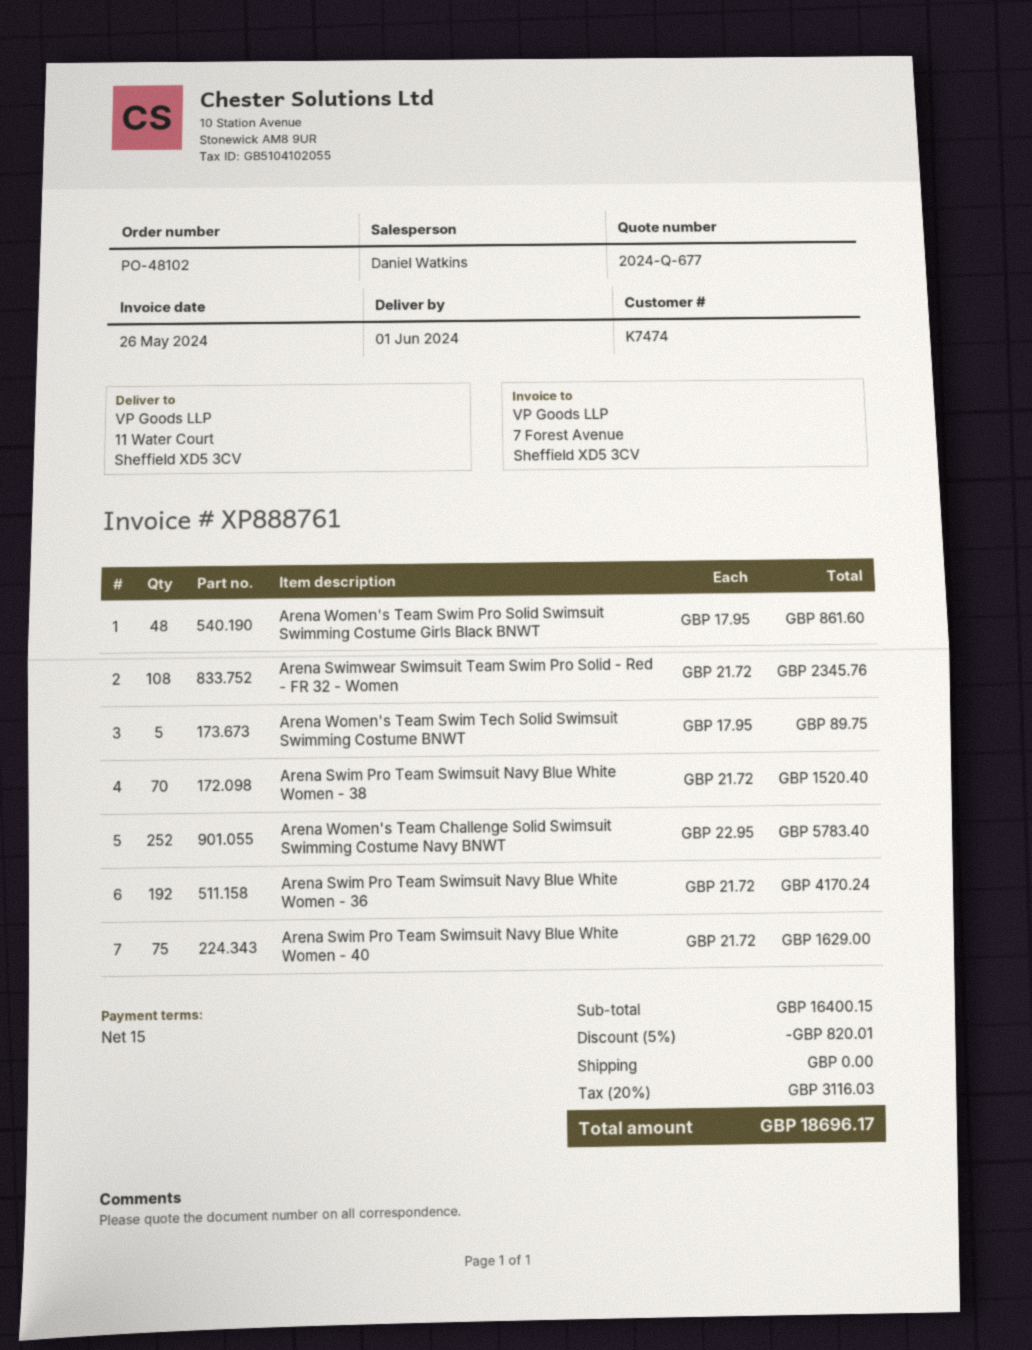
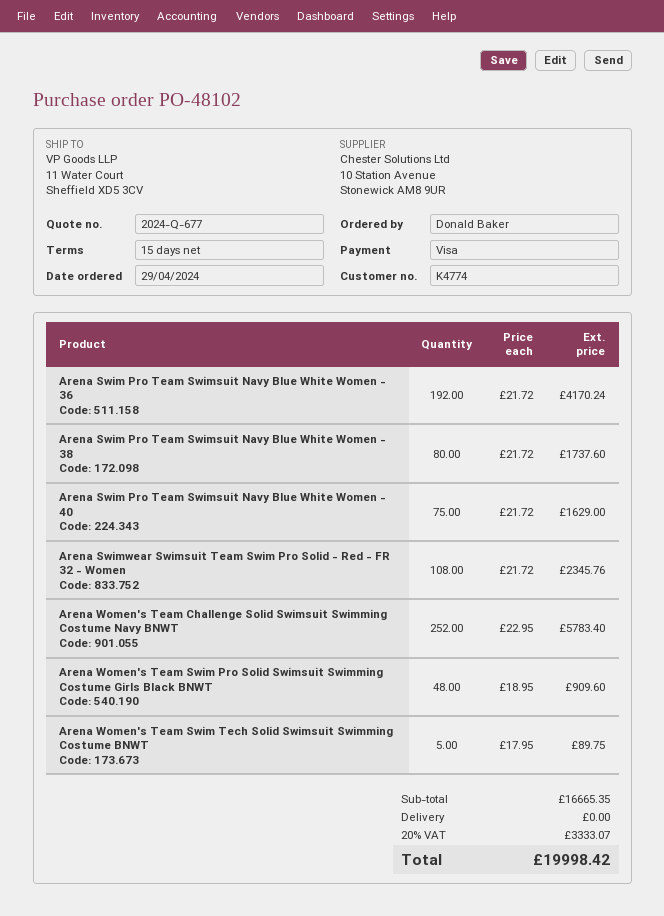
customer number: K7474 -> K4774
Arena Women's Team Swim Pro Solid Swimsuit Swimming Costume Girls Black BNWT: 48 x 17.95 = 861.60 -> 48 x 18.95 = 909.60
Arena Swim Pro Team Swimsuit Navy Blue White Women - 38: 70 x 21.72 = 1520.40 -> 80 x 21.72 = 1737.60
subtotal: 16400.15 -> 16665.35
discount: 5% = 820.01 -> none
tax: 20% = 3116.03 -> 20% = 3333.07
total: 18696.17 -> 19998.42

